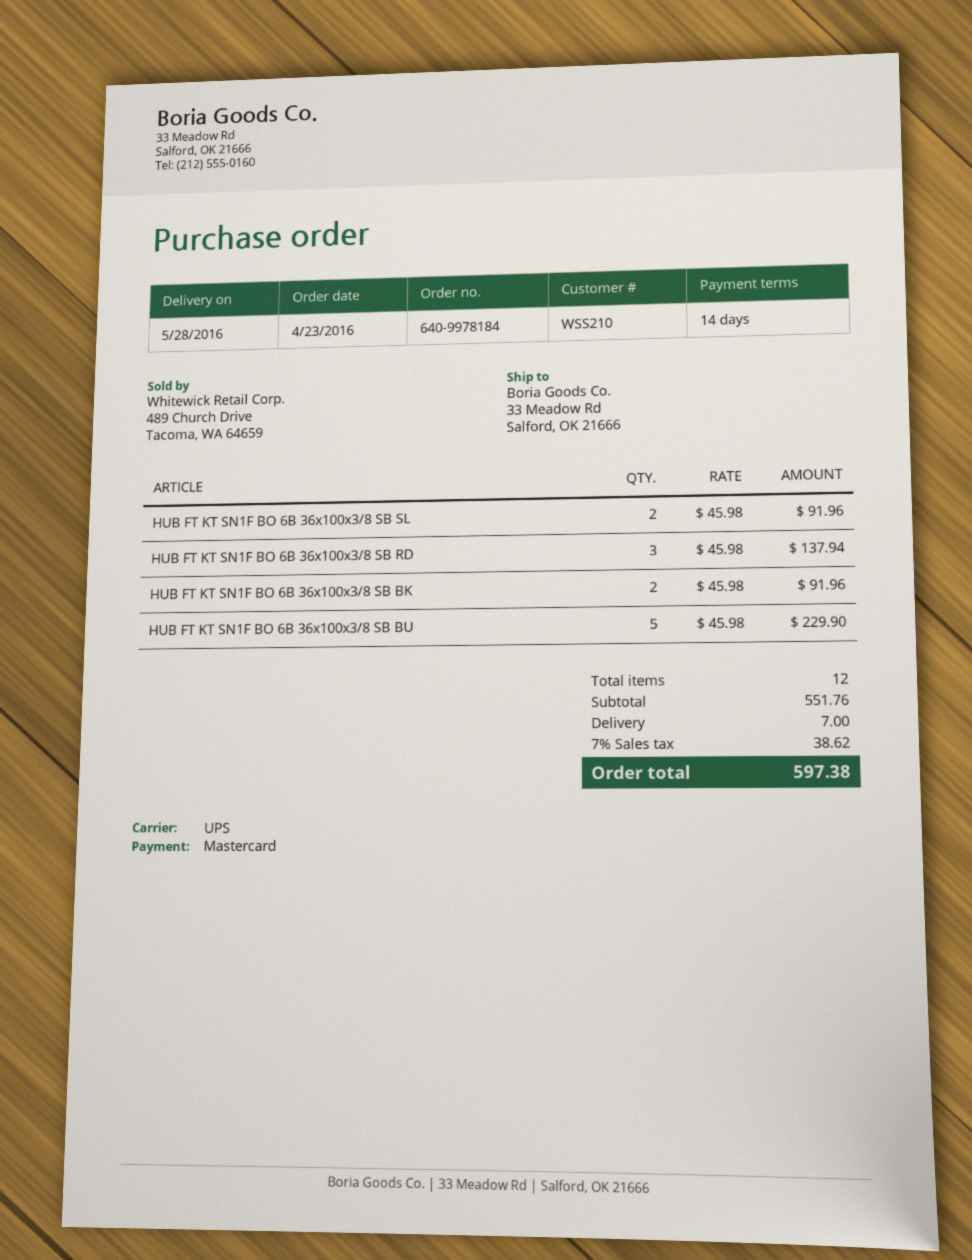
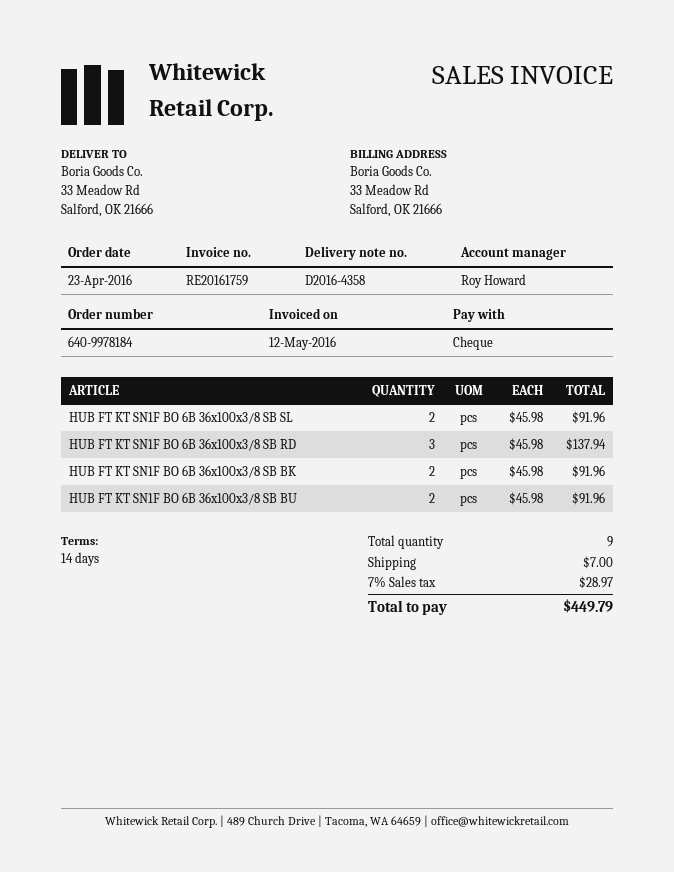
payment method: Mastercard -> cheque
HUB FT KT SN1F BO 6B 36x100x3/8 SB BU: 5 x 45.98 = 229.90 -> 2 x 45.98 = 91.96
total quantity: 12 -> 9
tax: 7% = 38.62 -> 7% = 28.97
total: 597.38 -> 449.79

